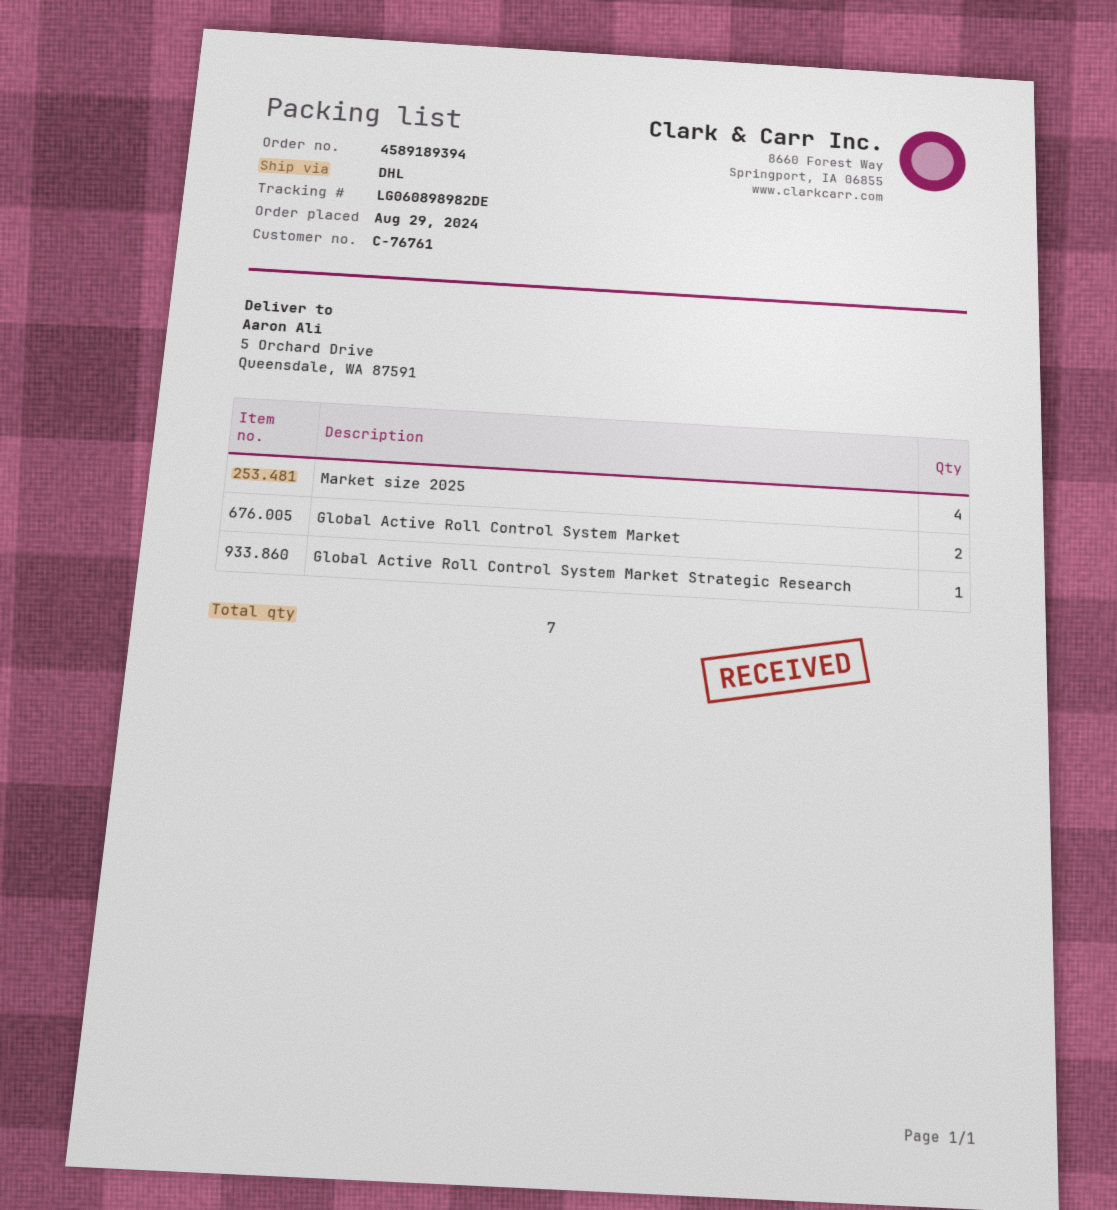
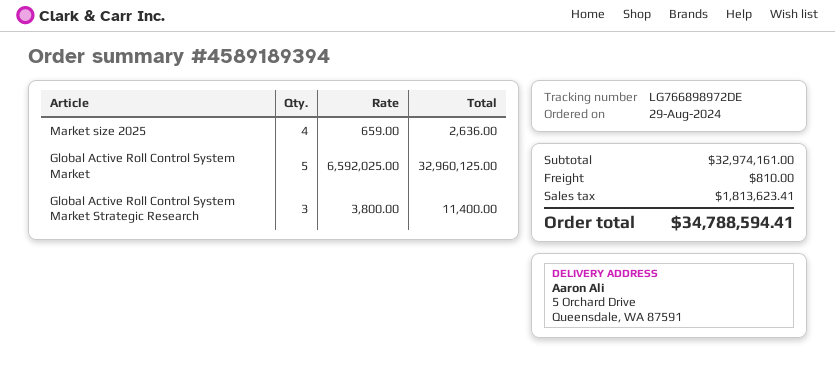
tracking number: LG060898982DE -> LG766898972DE
Global Active Roll Control System Market: 2 -> 5
Global Active Roll Control System Market Strategic Research: 1 -> 3

